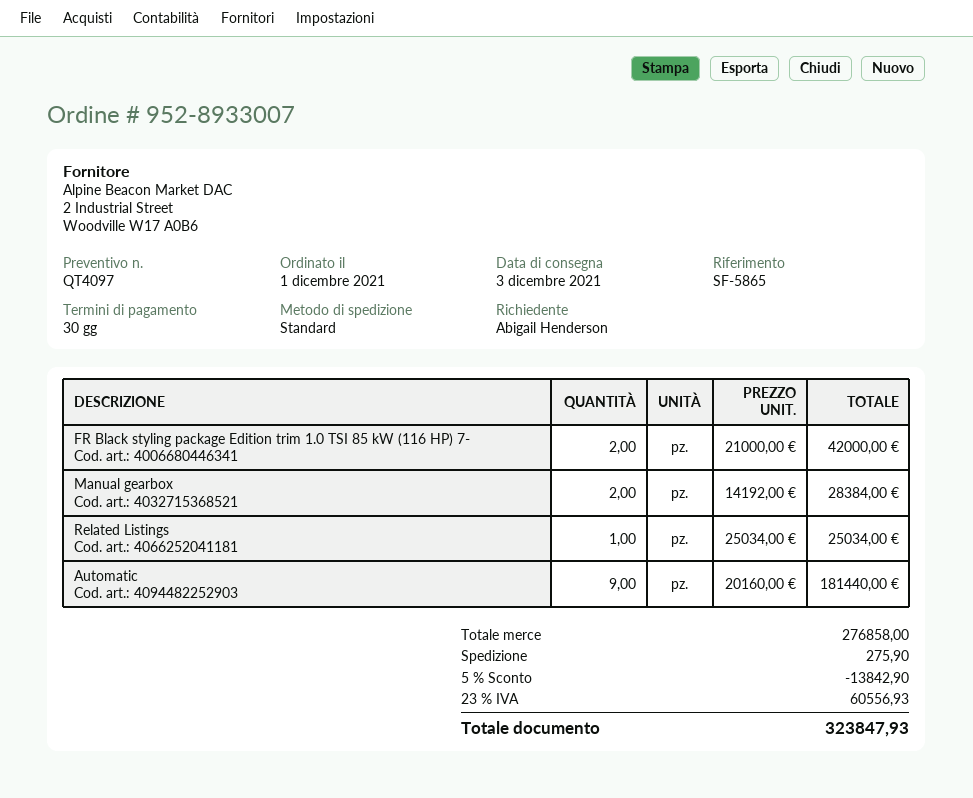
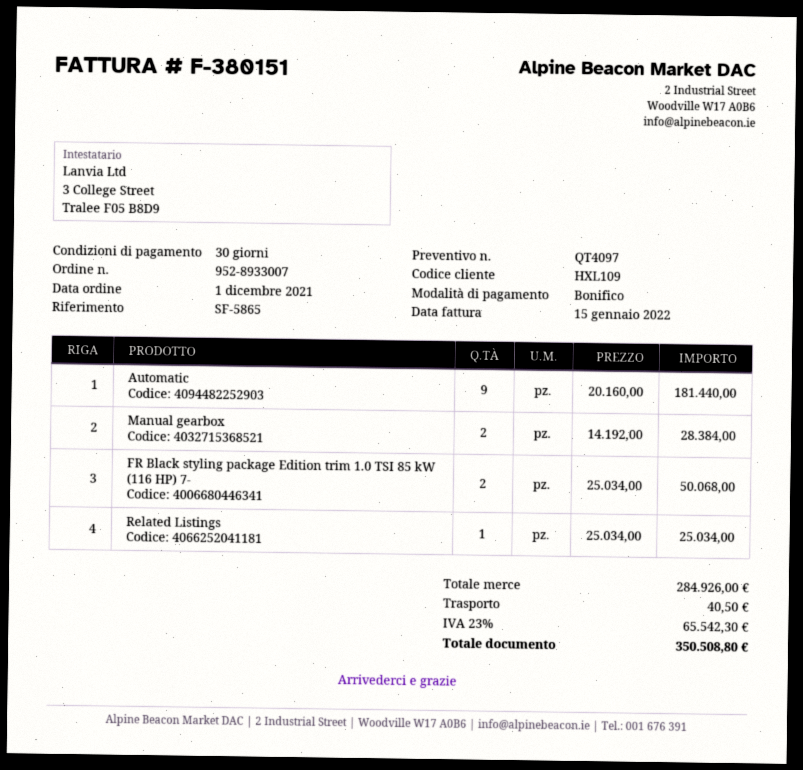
FR Black styling package Edition trim 1.0 TSI 85 kW (116 HP) 7-: 2 x 21000.00 = 42000.00 -> 2 x 25034.00 = 50068.00
subtotal: 276858.00 -> 284926.00
discount: 5% = 13842.90 -> none
shipping: 275.90 -> 40.50
tax: 23% = 60556.93 -> 23% = 65542.30
total: 323847.93 -> 350508.80

